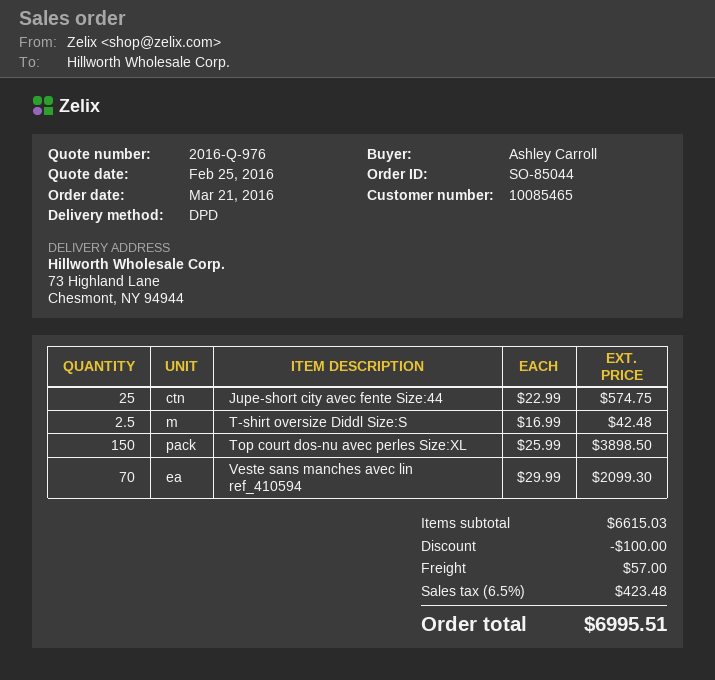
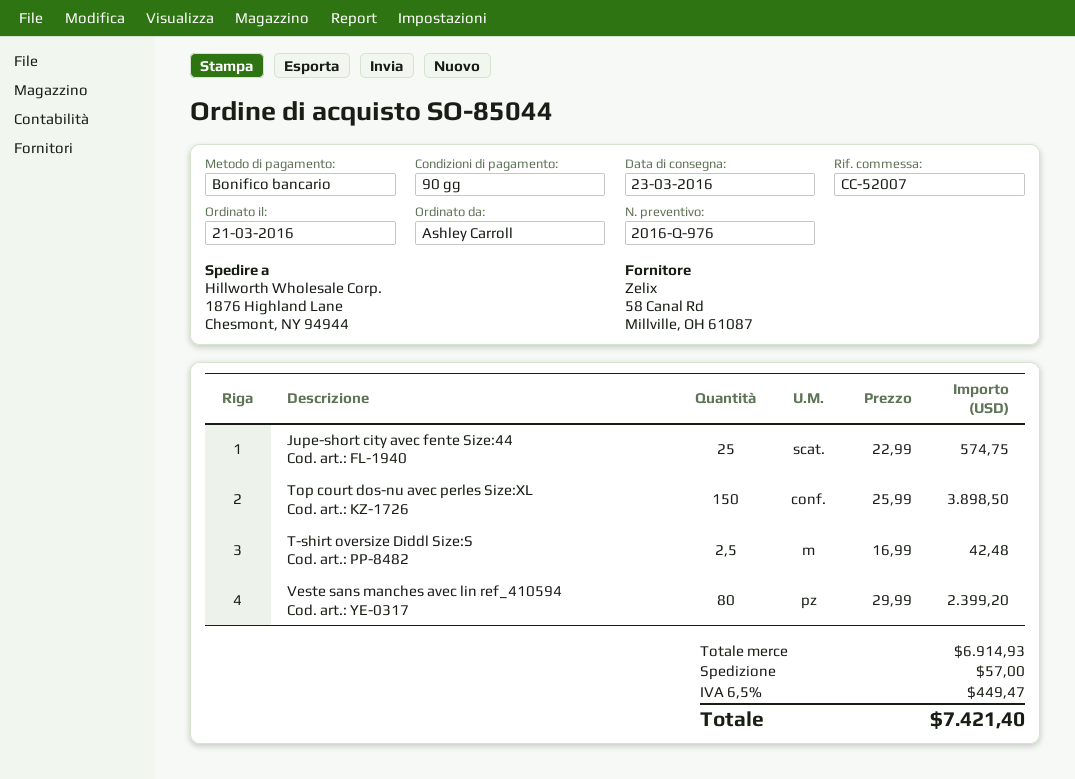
ship to: 73 Highland Lane, Chesmont, NY 94944 -> 1876 Highland Lane, Chesmont, NY 94944
Veste sans manches avec lin ref_410594: 70 x 29.99 = 2099.30 -> 80 x 29.99 = 2399.20
subtotal: 6615.03 -> 6914.93
discount: 100.00 -> none
tax: 6.5% = 423.48 -> 6.5% = 449.47
total: 6995.51 -> 7421.40

